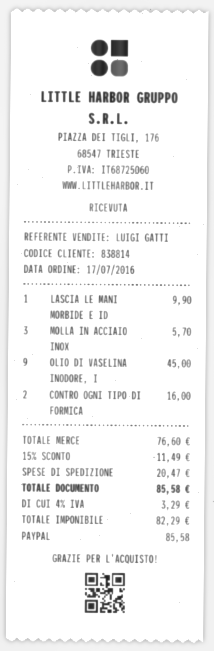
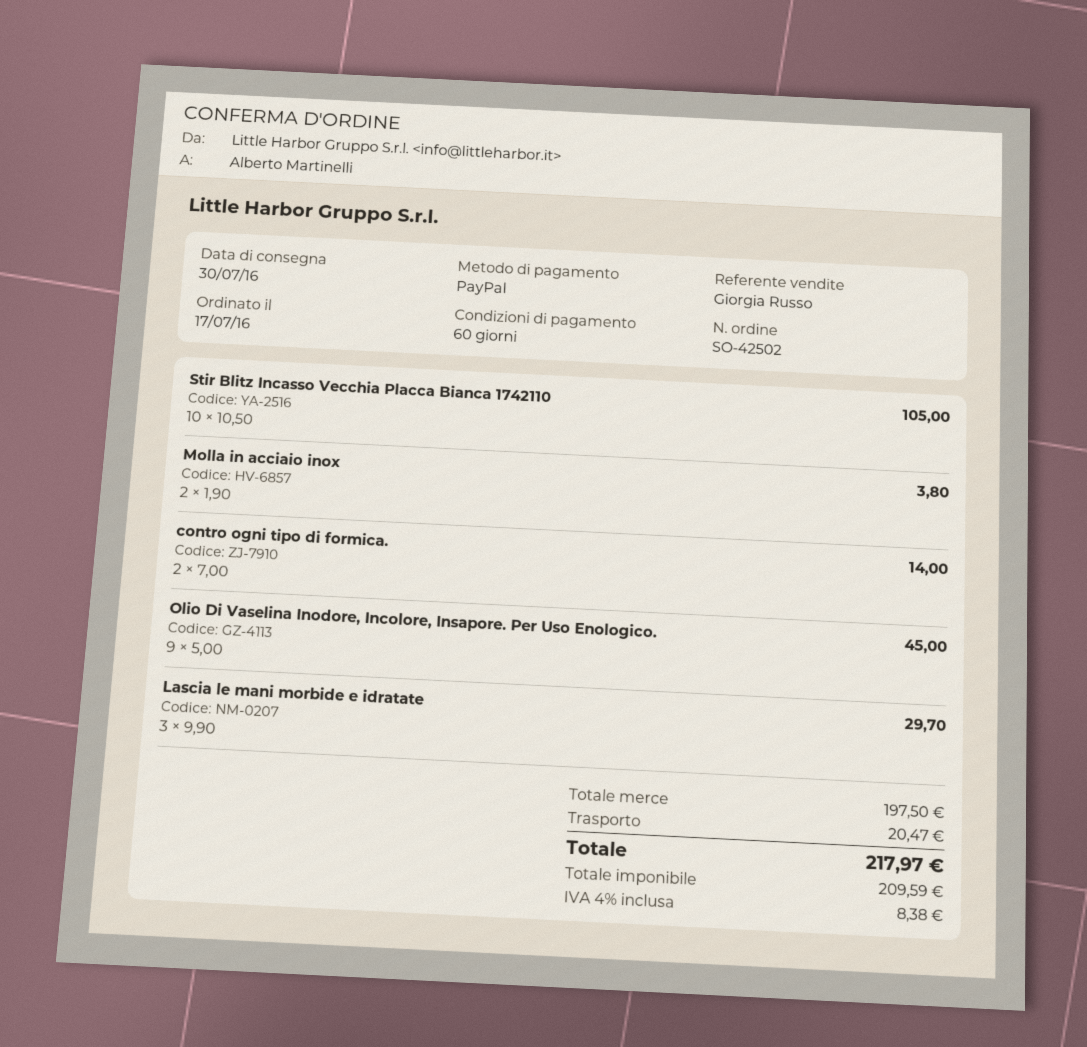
sales rep: LUIGI GATTI -> Giorgia Russo
LASCIA LE MANI MORBIDE E ID: 1 for 9.90 -> 3 for 29.70
MOLLA IN ACCIAIO INOX: 3 for 5.70 -> 2 for 3.80
CONTRO OGNI TIPO DI FORMICA: 2 for 16.00 -> 2 for 14.00
Stir Blitz Incasso Vecchia Placca Bianca 1742110: none -> 10 for 105.00
subtotal: 76.60 -> 197.50
discount: 15% = 11.49 -> none
net: 82.29 -> 209.59
tax: 4% = 3.29 -> 4% = 8.38
total: 85.58 -> 217.97

